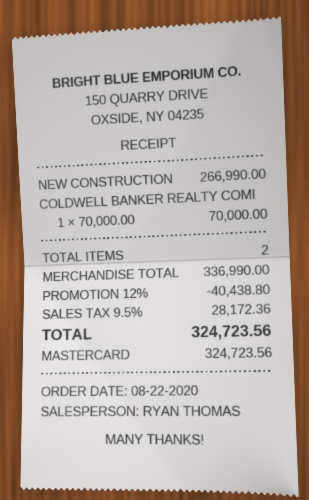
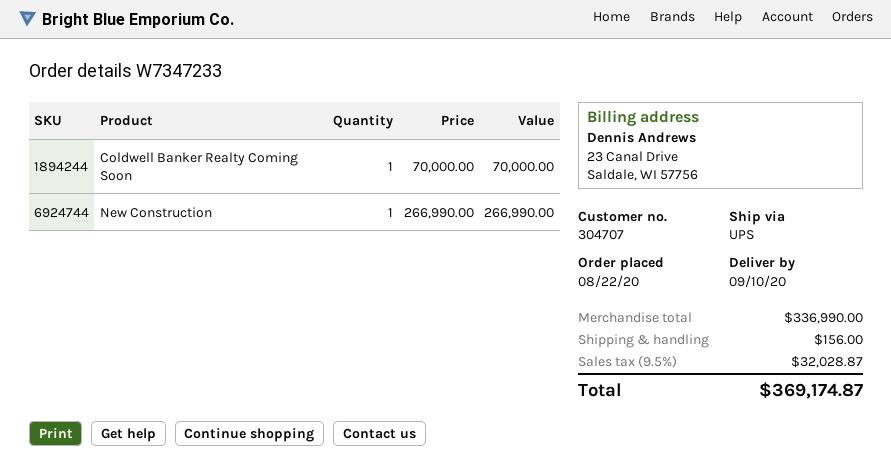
discount: 12% = 40438.80 -> none
shipping: none -> 156.00
tax: 9.5% = 28172.36 -> 9.5% = 32028.87
total: 324723.56 -> 369174.87

